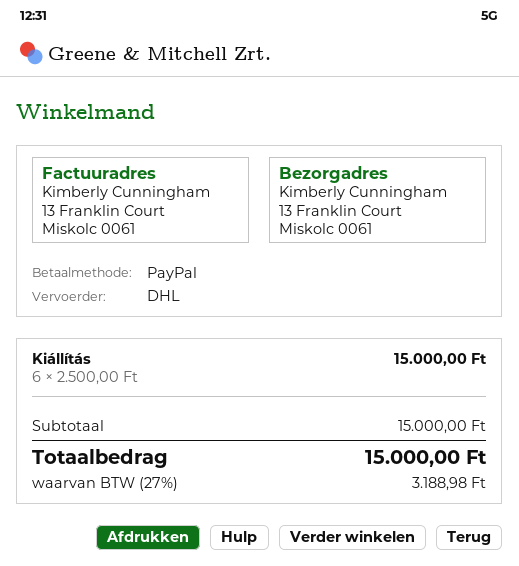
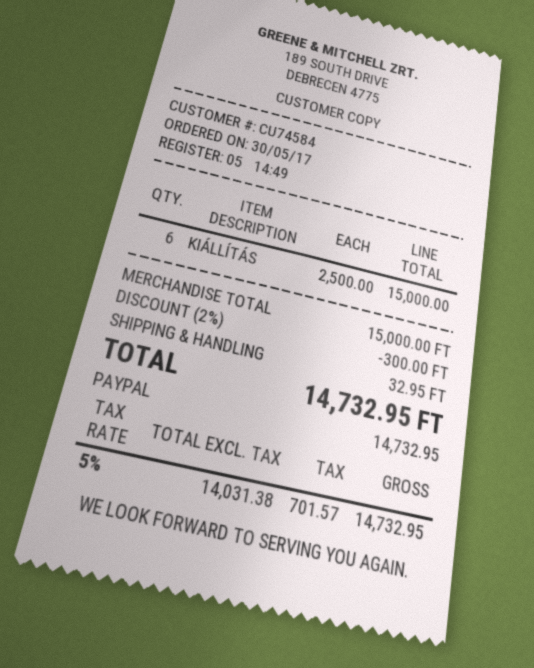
discount: none -> 2% = 300.00
shipping: none -> 32.95
tax: 27% = 3188.98 -> 5% = 701.57
total: 15000.00 -> 14732.95

